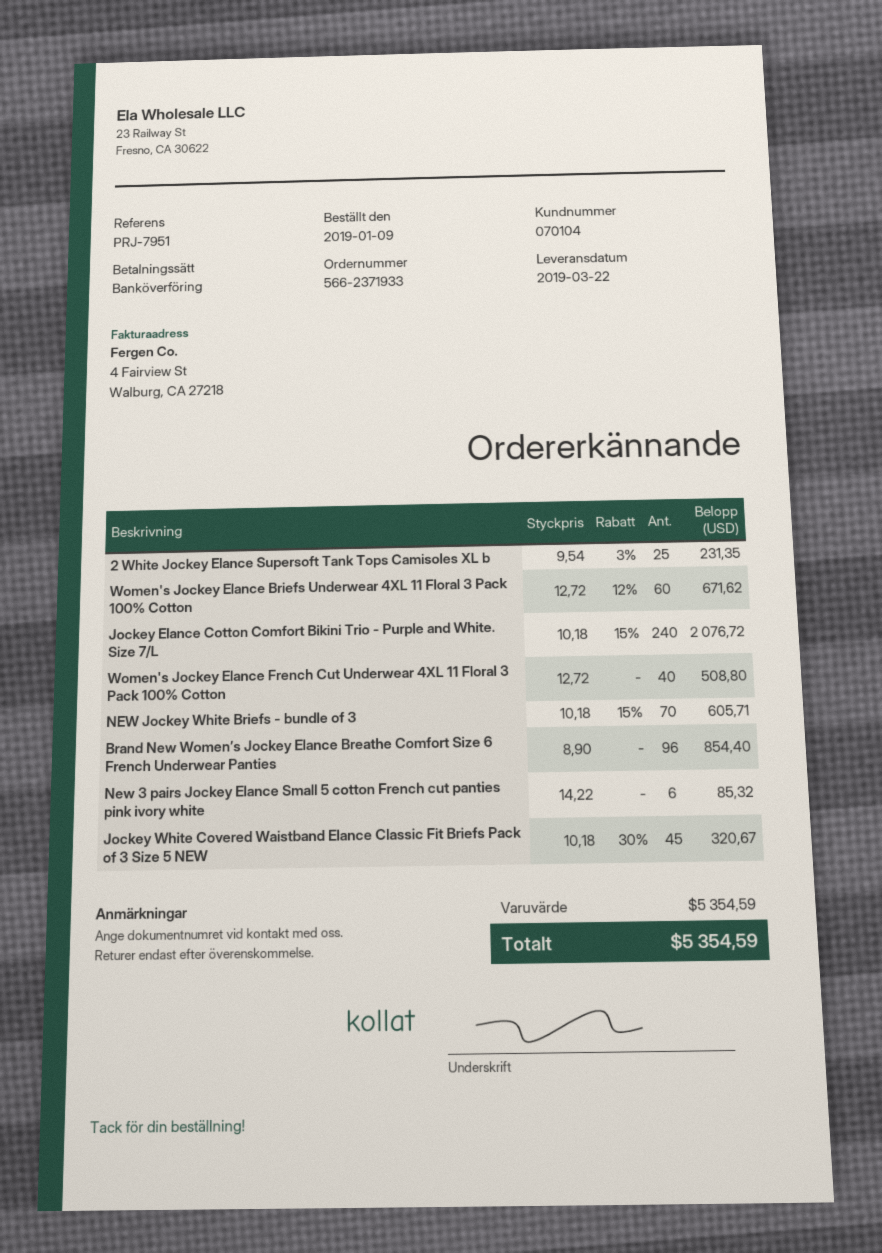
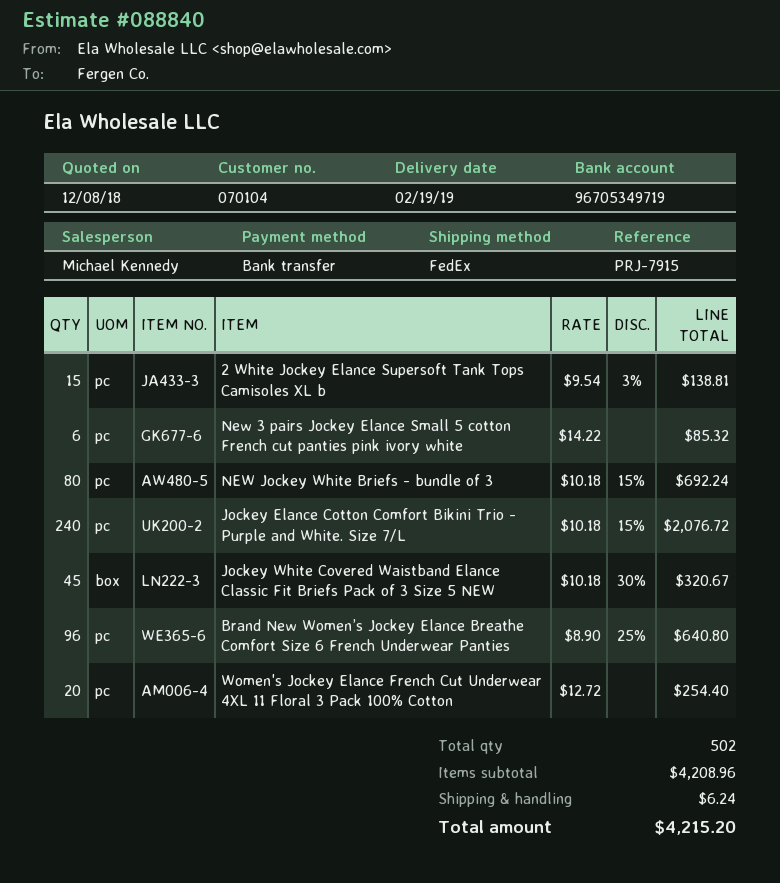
delivery date: 2019-03-22 -> 2019-02-19
reference: PRJ-7951 -> PRJ-7915
2 White Jockey Elance Supersoft Tank Tops Camisoles XL b: 25 x 9.54 - 3% = 231.35 -> 15 x 9.54 - 3% = 138.81
Women's Jockey Elance Briefs Underwear 4XL 11 Floral 3 Pack 100% Cotton: 60 x 12.72 - 12% = 671.62 -> none
Women's Jockey Elance French Cut Underwear 4XL 11 Floral 3 Pack 100% Cotton: 40 x 12.72 = 508.80 -> 20 x 12.72 = 254.40
NEW Jockey White Briefs - bundle of 3: 70 x 10.18 - 15% = 605.71 -> 80 x 10.18 - 15% = 692.24
Brand New Women’s Jockey Elance Breathe Comfort Size 6 French Underwear Panties: 96 x 8.90 = 854.40 -> 96 x 8.90 - 25% = 640.80
subtotal: 5354.59 -> 4208.96
shipping: none -> 6.24
total: 5354.59 -> 4215.20

